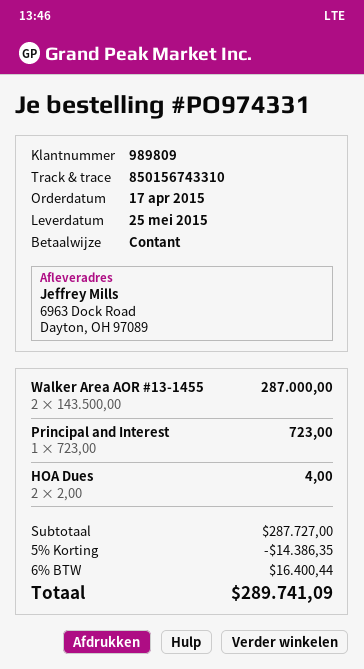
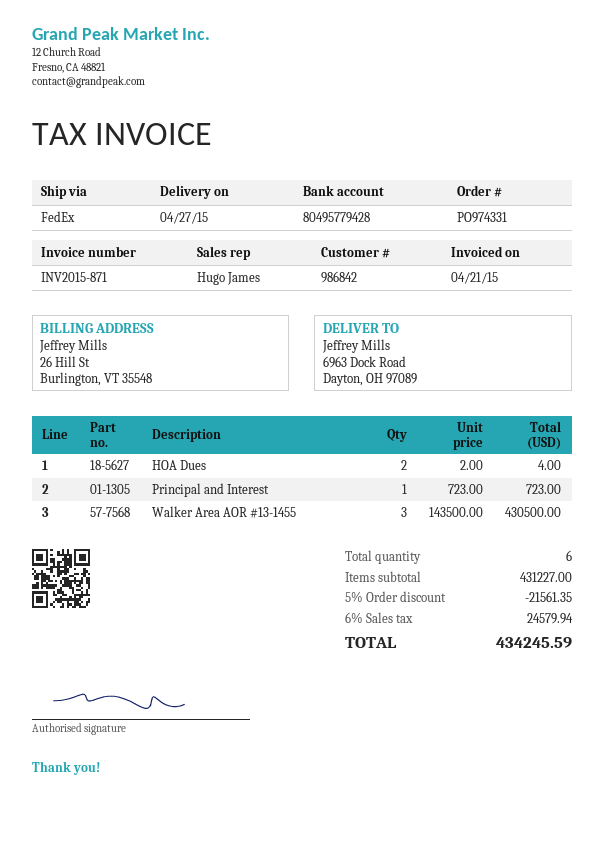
delivery date: 2015-05-25 -> 2015-04-27
customer number: 989809 -> 986842
Walker Area AOR #13-1455: 2 x 143500.00 = 287000.00 -> 3 x 143500.00 = 430500.00
subtotal: 287727.00 -> 431227.00
discount: 5% = 14386.35 -> 5% = 21561.35
tax: 6% = 16400.44 -> 6% = 24579.94
total: 289741.09 -> 434245.59

